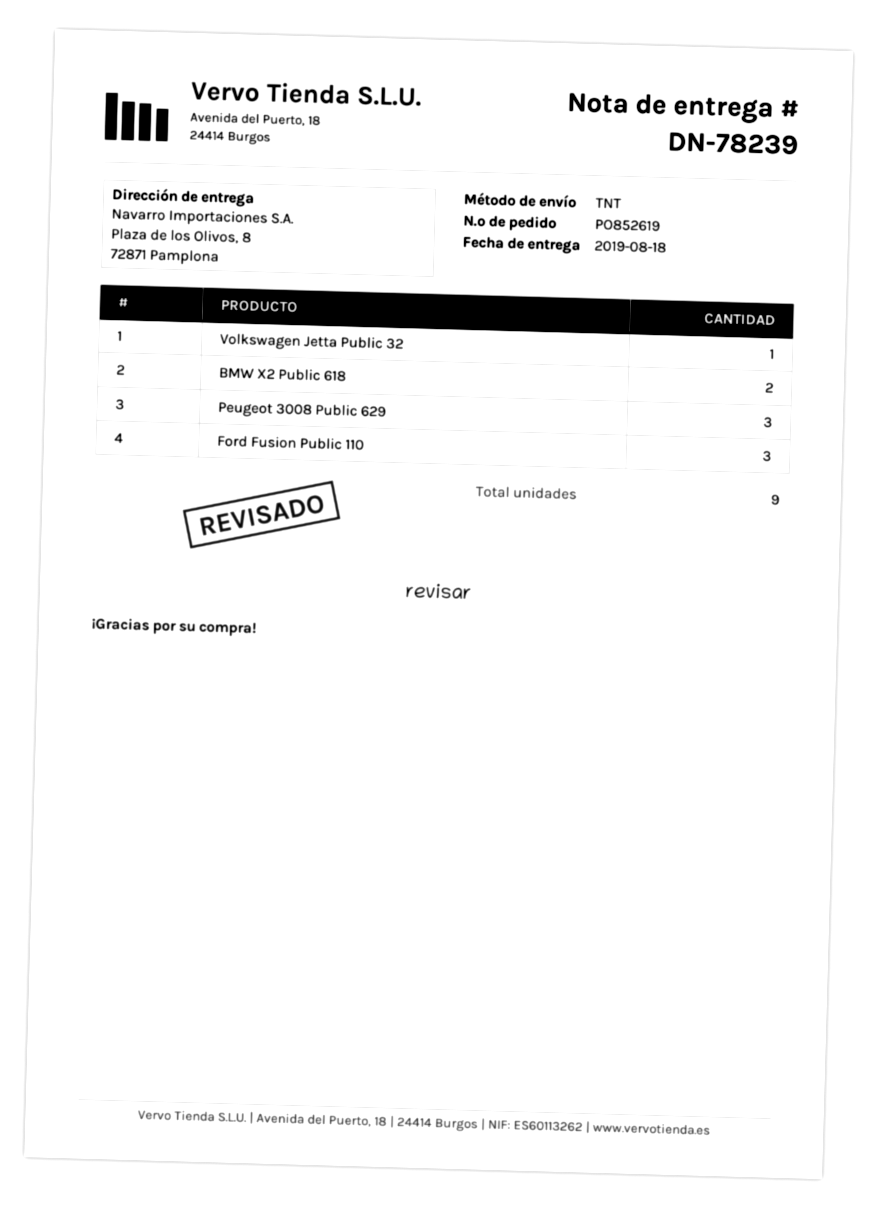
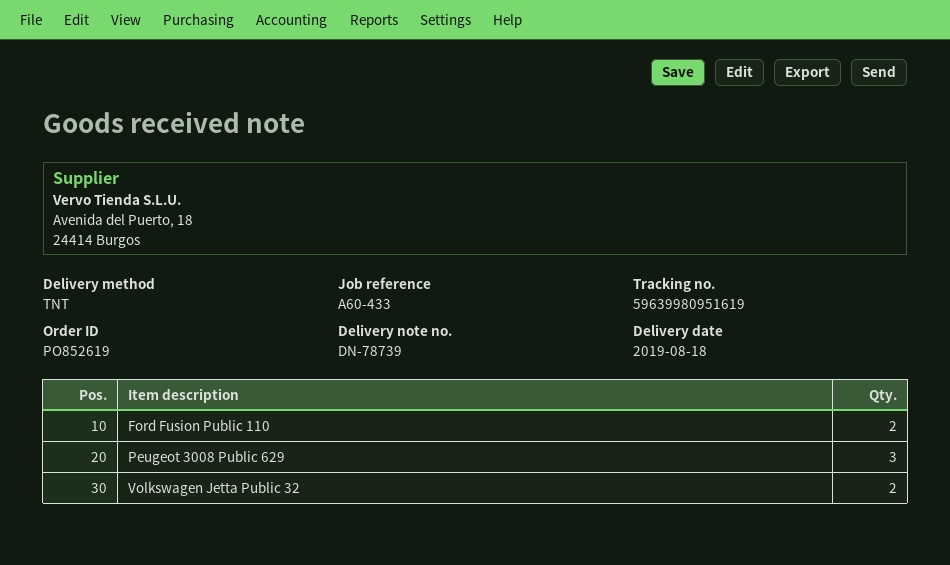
delivery note number: DN-78239 -> DN-78739
Volkswagen Jetta Public 32: 1 -> 2
BMW X2 Public 618: 2 -> none
Ford Fusion Public 110: 3 -> 2

